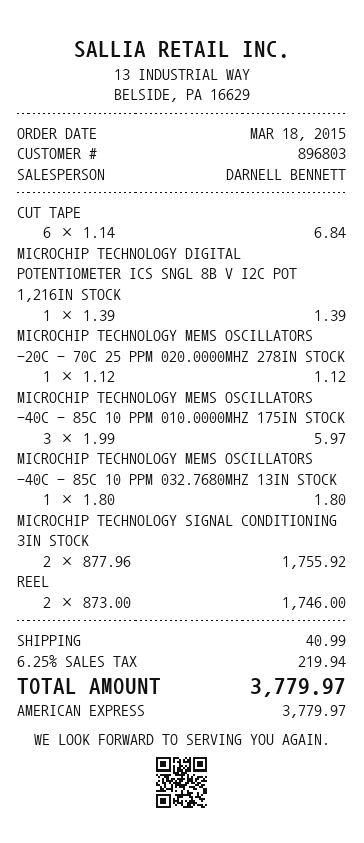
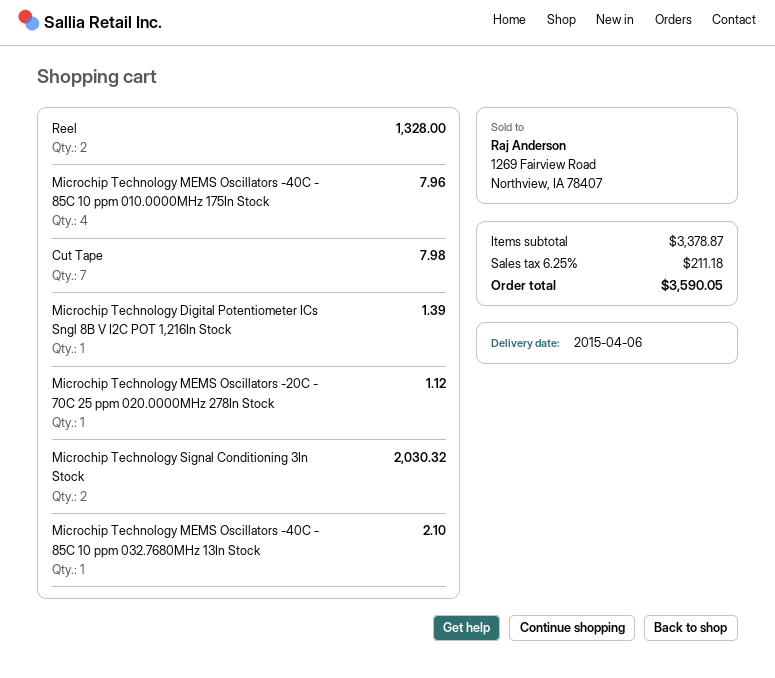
CUT TAPE: 6 for 6.84 -> 7 for 7.98
MICROCHIP TECHNOLOGY MEMS OSCILLATORS -40C - 85C 10 PPM 010.0000MHZ 175IN STOCK: 3 for 5.97 -> 4 for 7.96
MICROCHIP TECHNOLOGY MEMS OSCILLATORS -40C - 85C 10 PPM 032.7680MHZ 13IN STOCK: 1 for 1.80 -> 1 for 2.10
MICROCHIP TECHNOLOGY SIGNAL CONDITIONING 3IN STOCK: 2 for 1755.92 -> 2 for 2030.32
REEL: 2 for 1746.00 -> 2 for 1328.00
shipping: 40.99 -> none
tax: 6.25% = 219.94 -> 6.25% = 211.18
total: 3779.97 -> 3590.05

